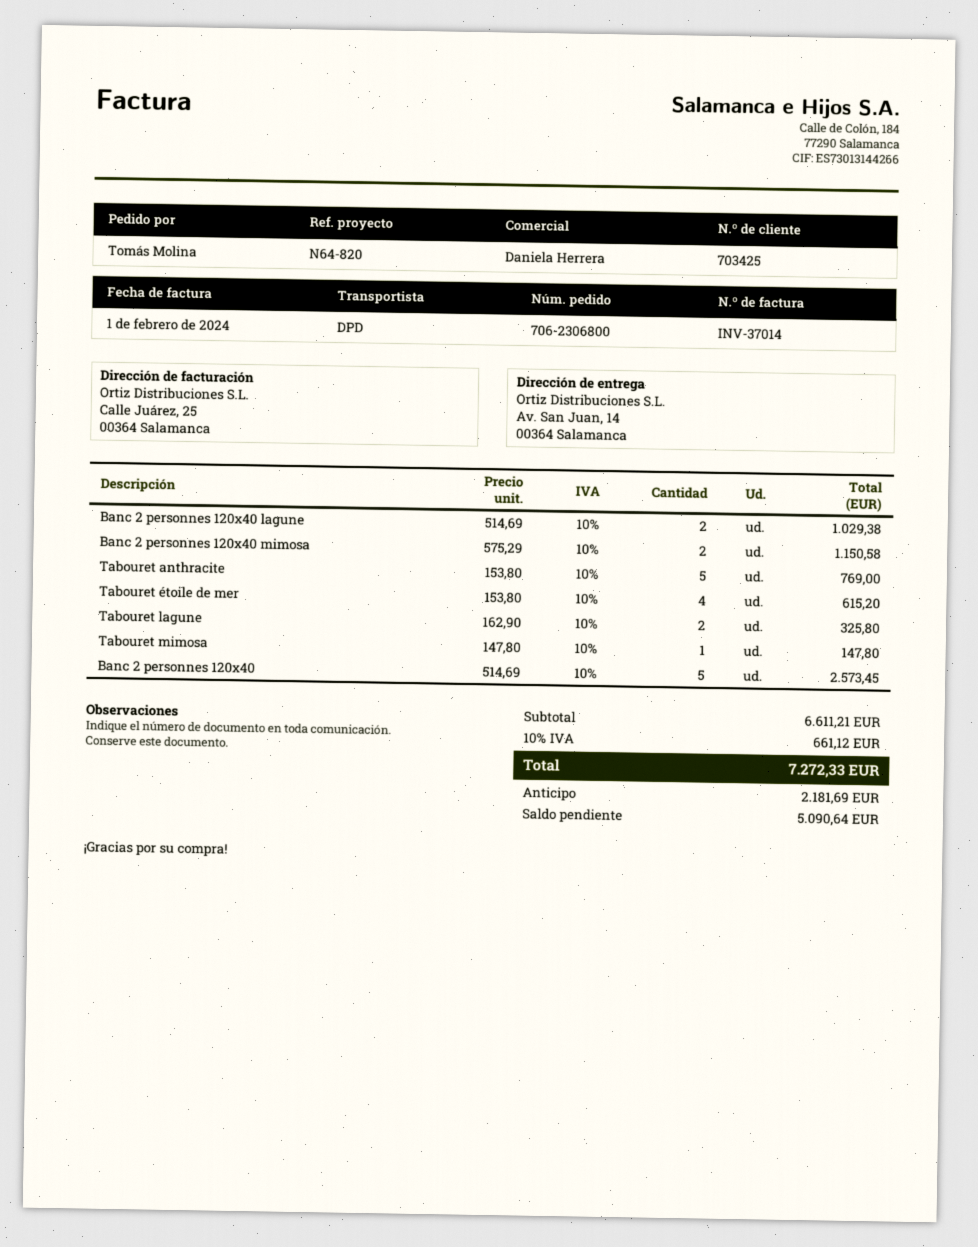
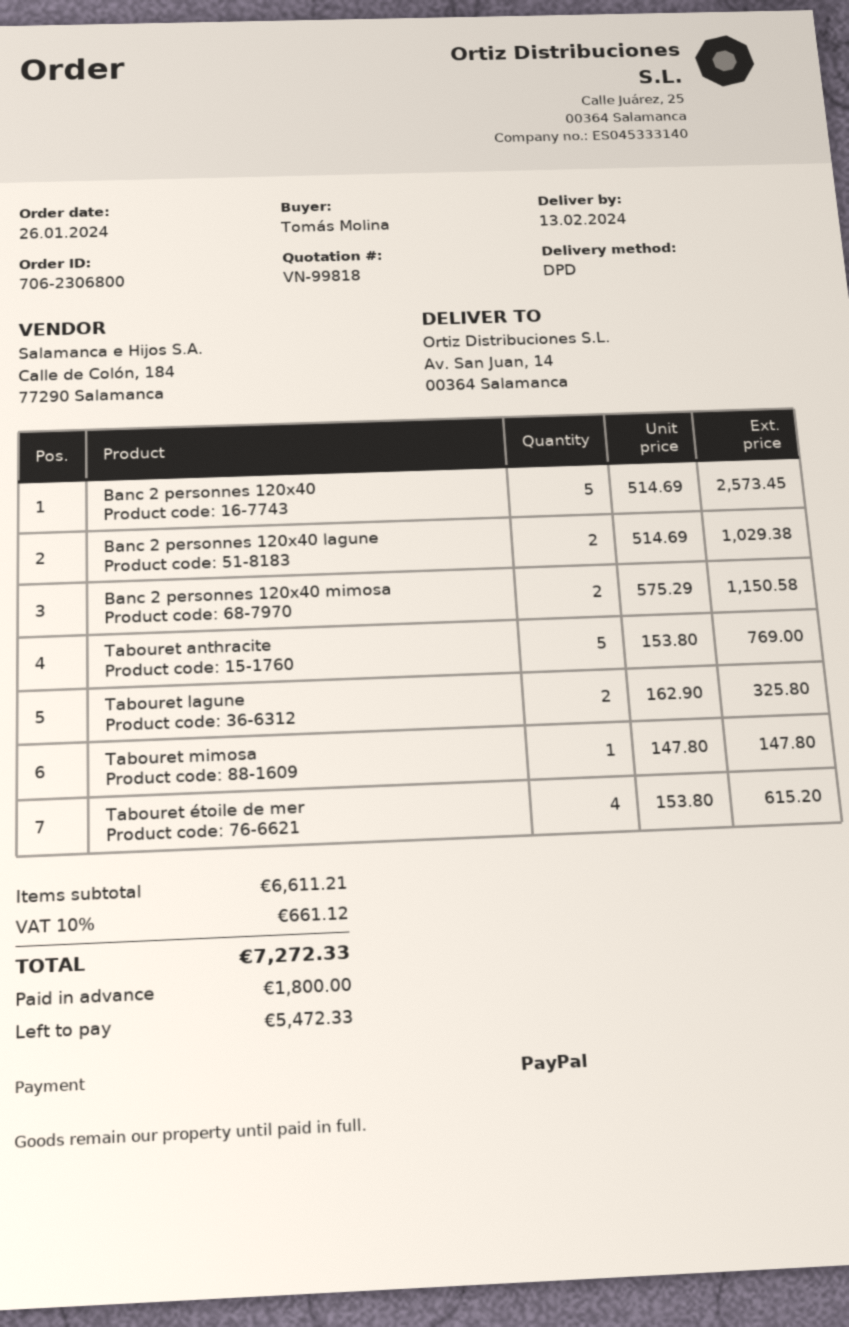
deposit: 2181.69 -> 1800.00
balance: 5090.64 -> 5472.33

